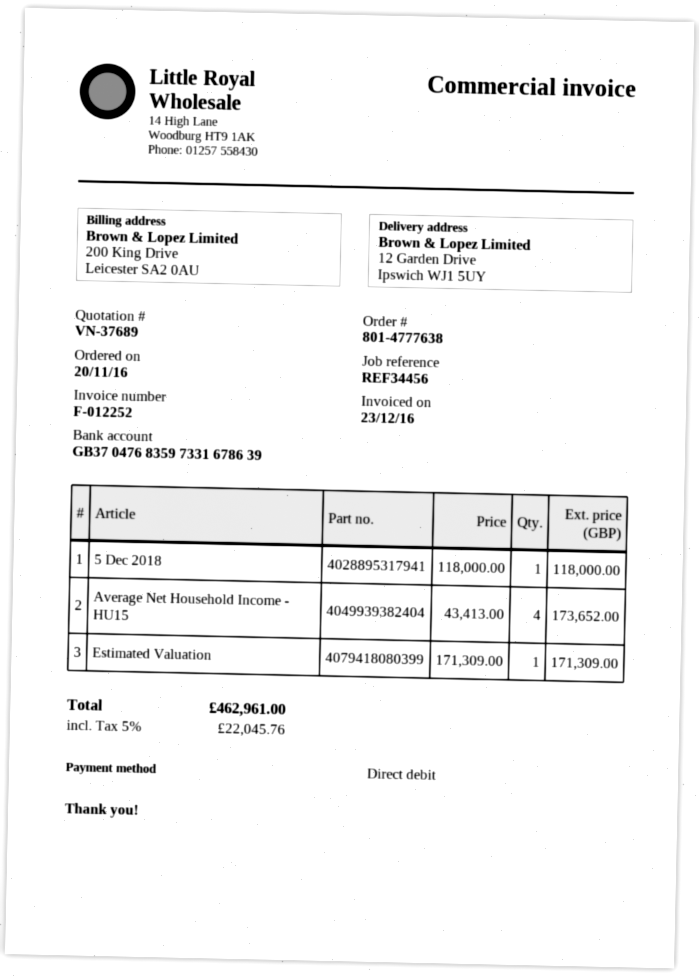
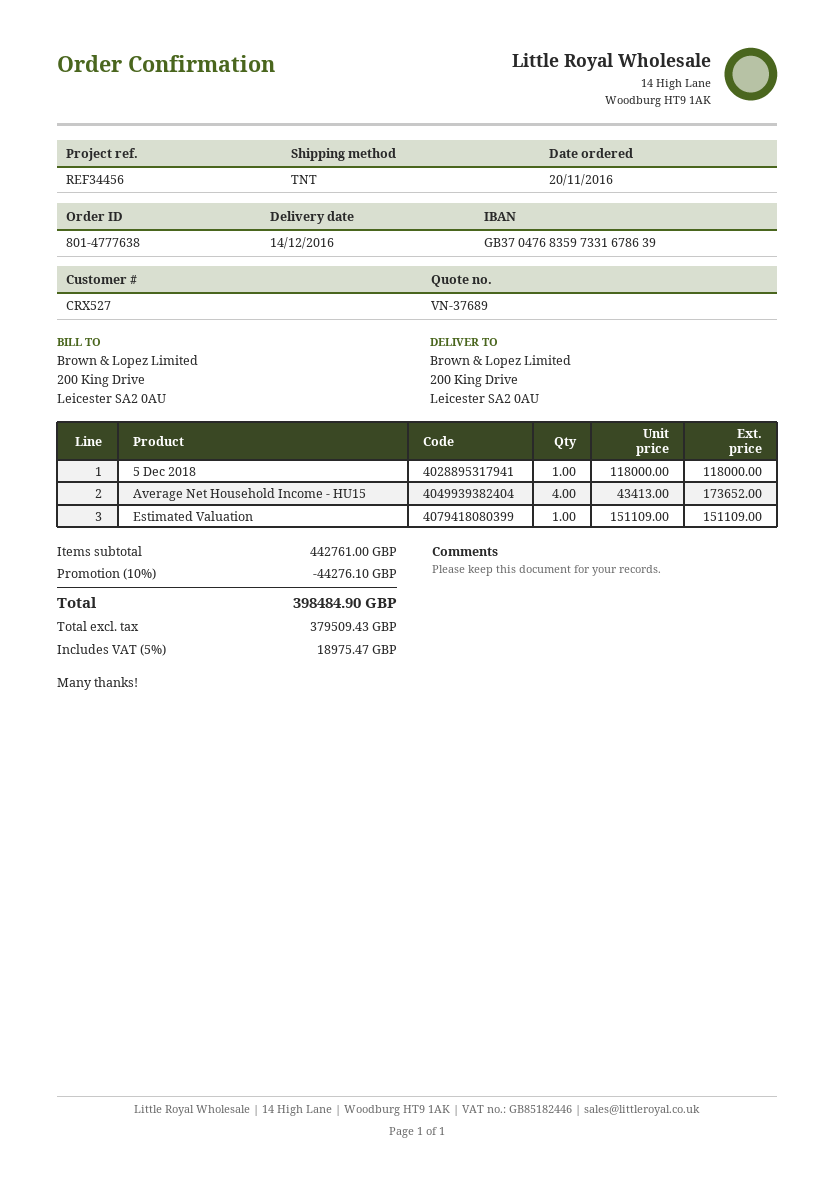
ship to: 12 Garden Drive, Ipswich WJ1 5UY -> 200 King Drive, Leicester SA2 0AU
Estimated Valuation: 1 x 171309.00 = 171309.00 -> 1 x 151109.00 = 151109.00
discount: none -> 10% = 44276.10
tax: 5% = 22045.76 -> 5% = 18975.47
total: 462961.00 -> 398484.90

